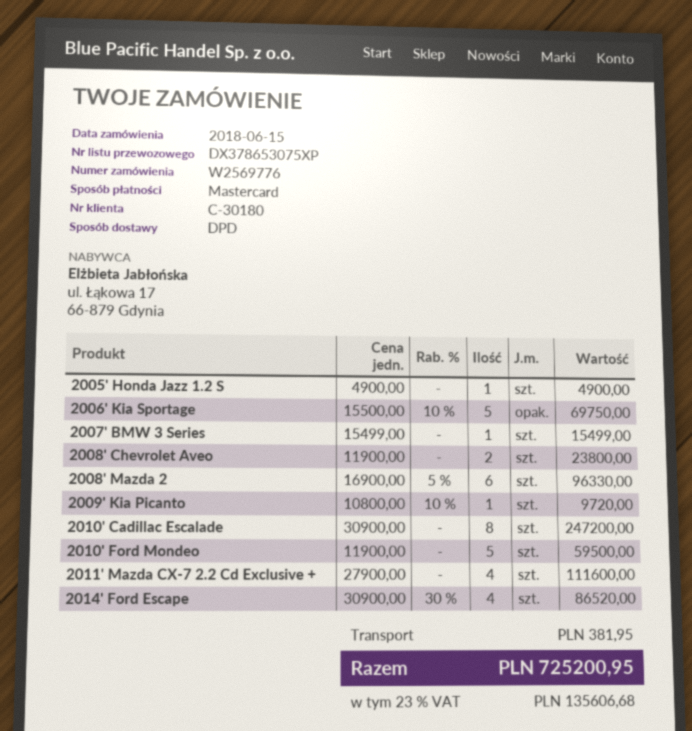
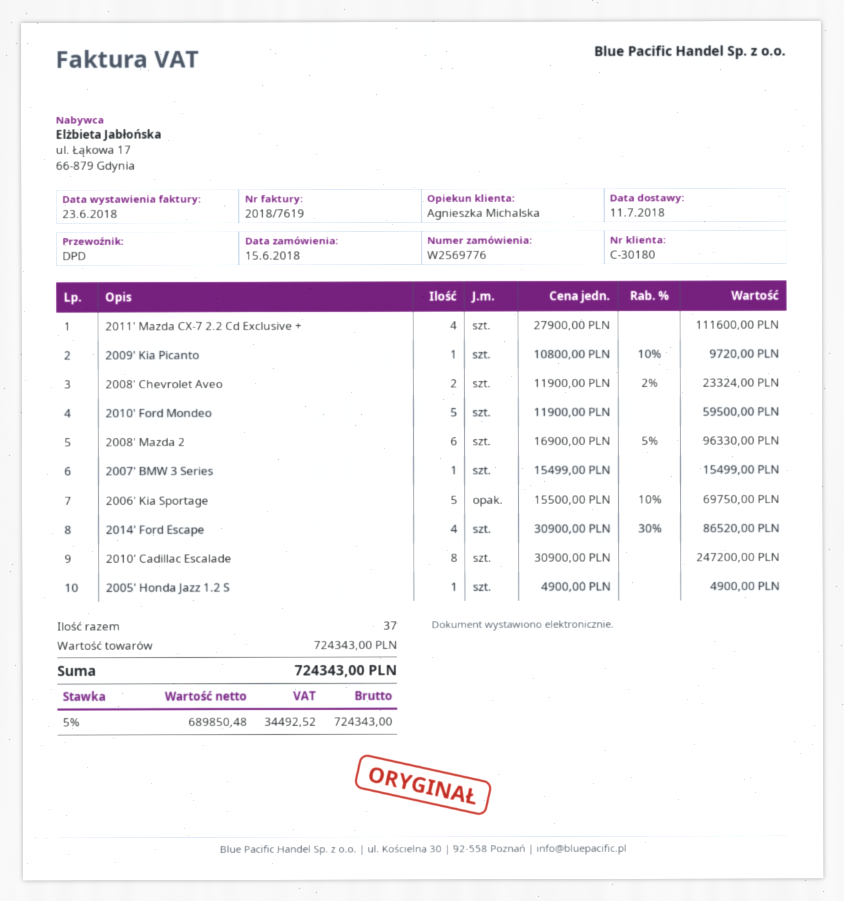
2008' Chevrolet Aveo: 2 x 11900.00 = 23800.00 -> 2 x 11900.00 - 2% = 23324.00
shipping: 381.95 -> none
tax: 23% = 135606.68 -> 5% = 34492.52
total: 725200.95 -> 724343.00

